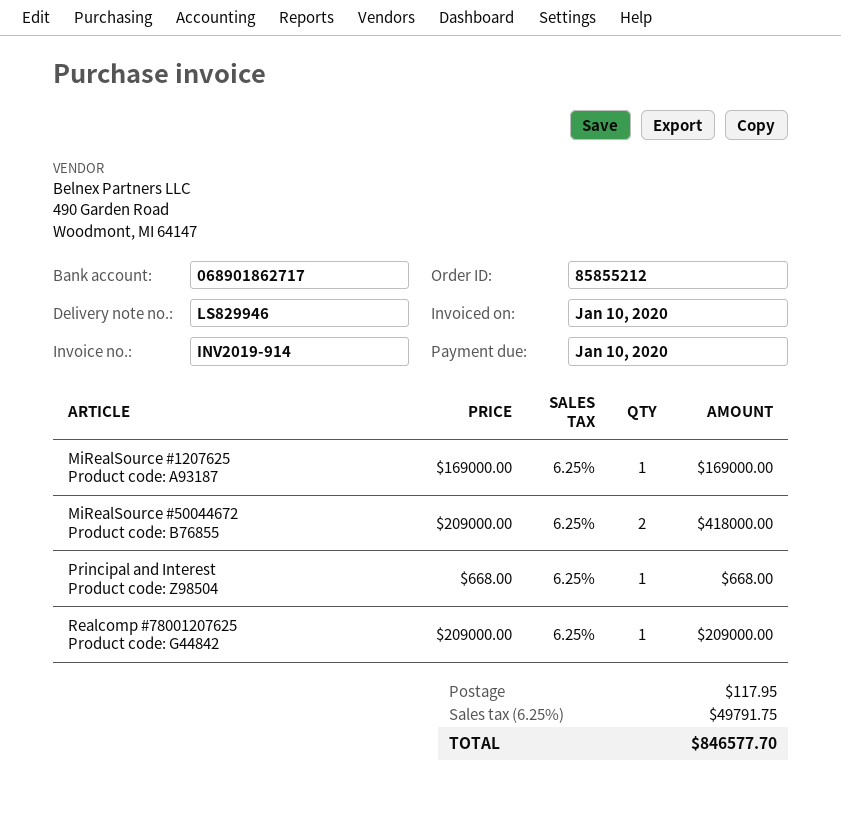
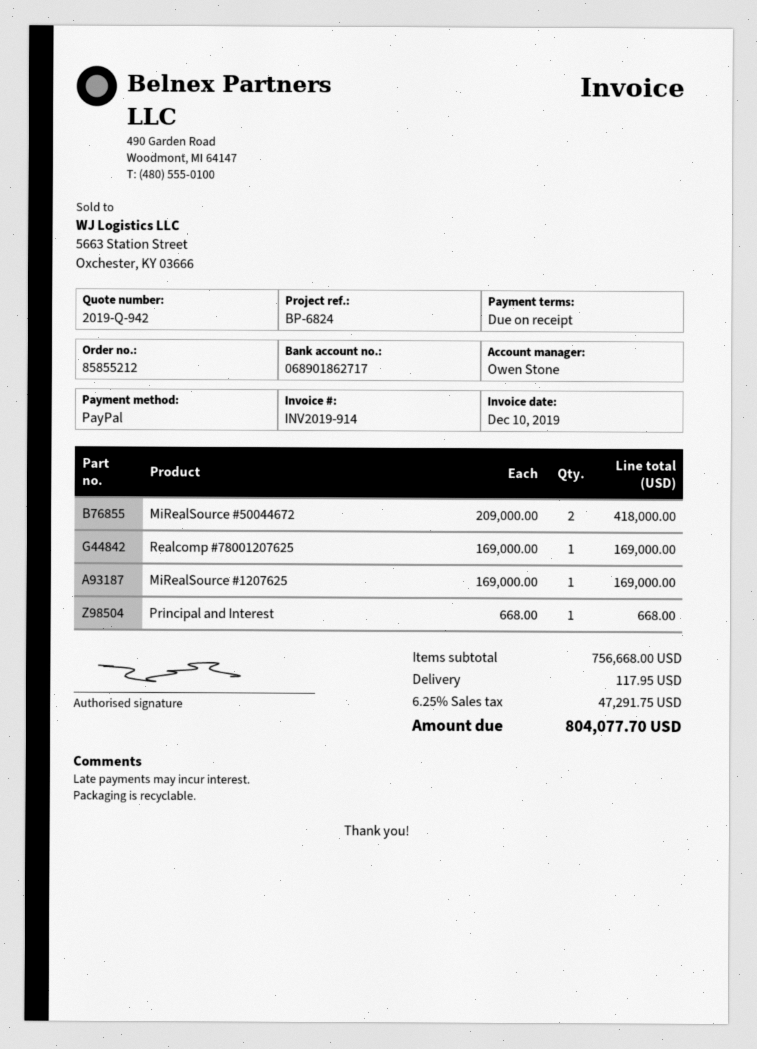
invoice date: 2020-01-10 -> 2019-12-10
Realcomp #78001207625: 1 x 209000.00 = 209000.00 -> 1 x 169000.00 = 169000.00
tax: 6.25% = 49791.75 -> 6.25% = 47291.75
total: 846577.70 -> 804077.70

